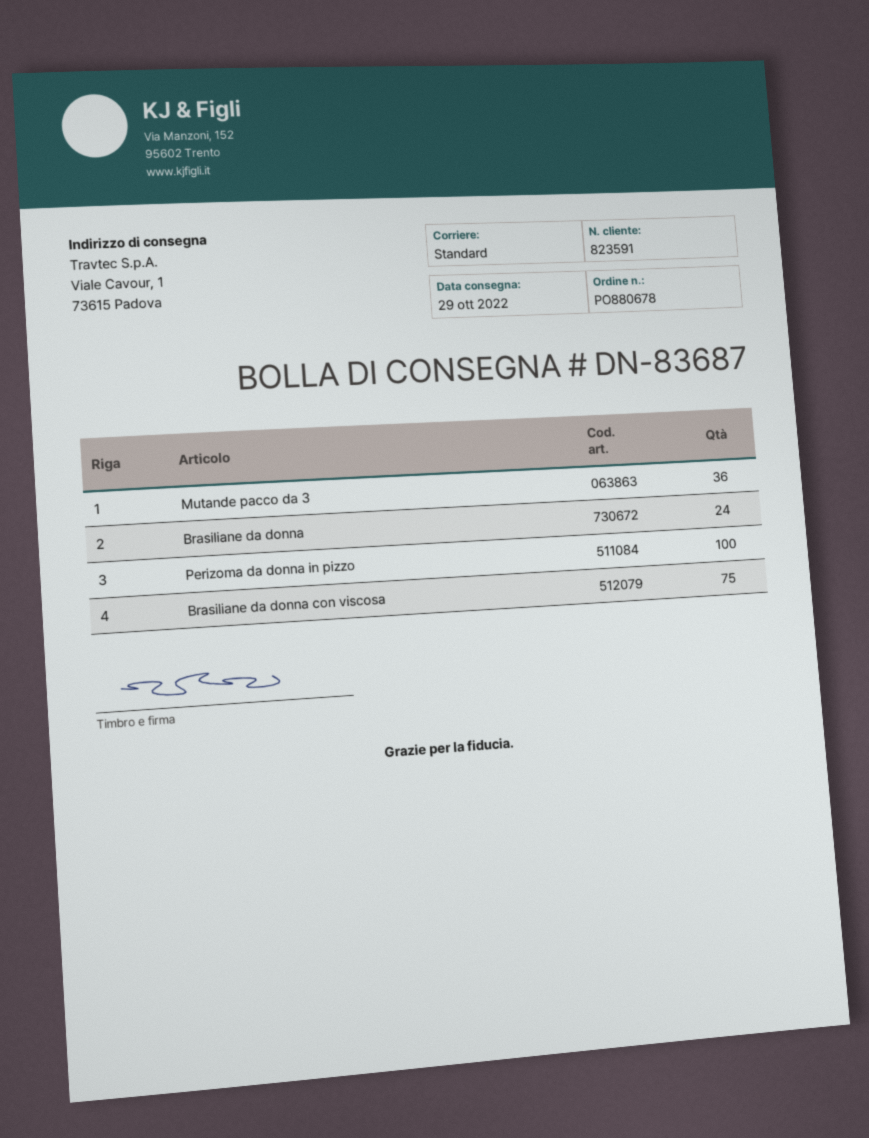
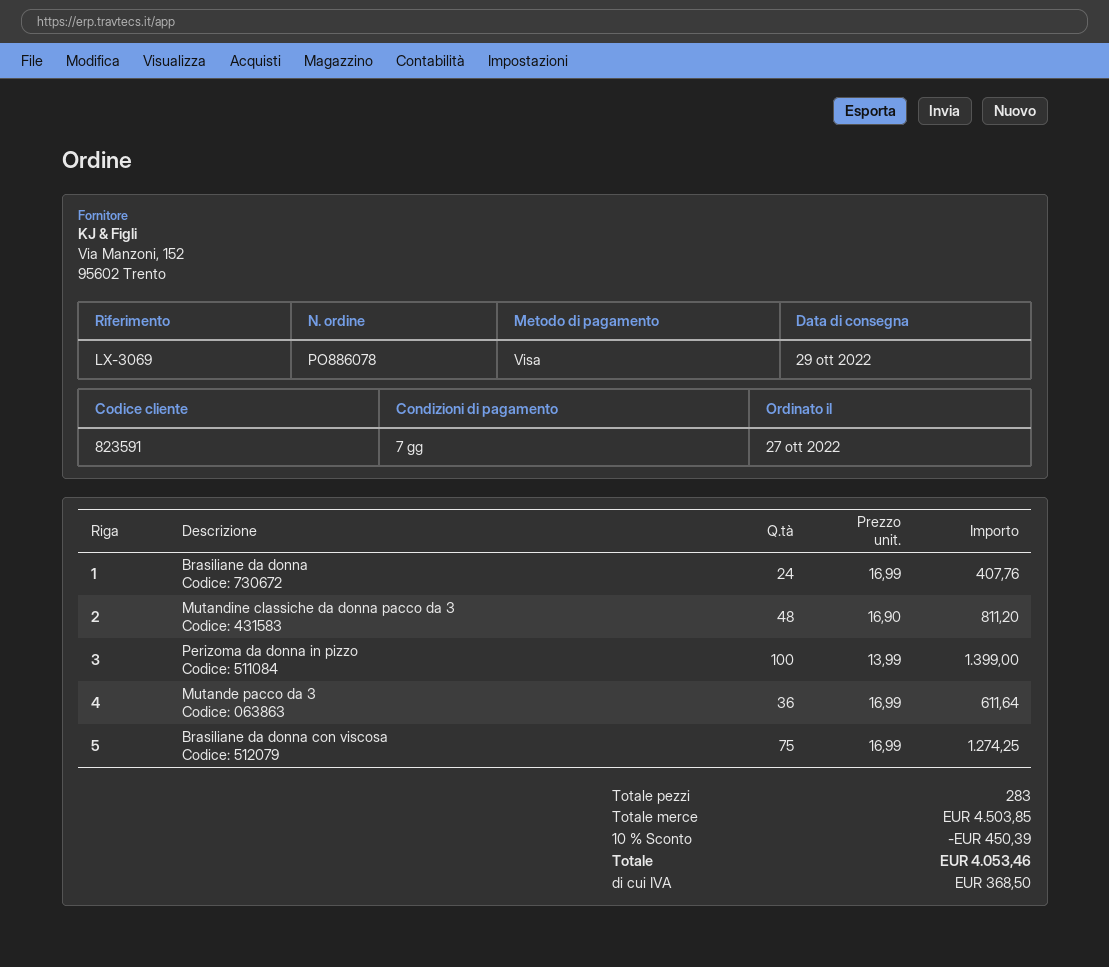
order number: PO880678 -> PO886078
Mutandine classiche da donna pacco da 3: none -> 48

